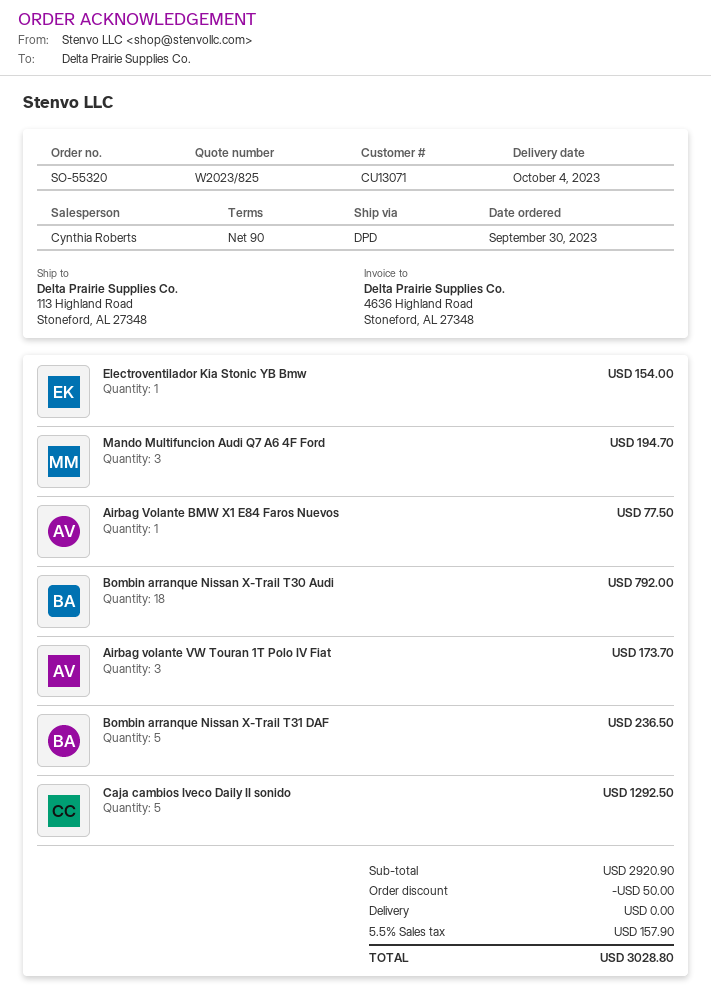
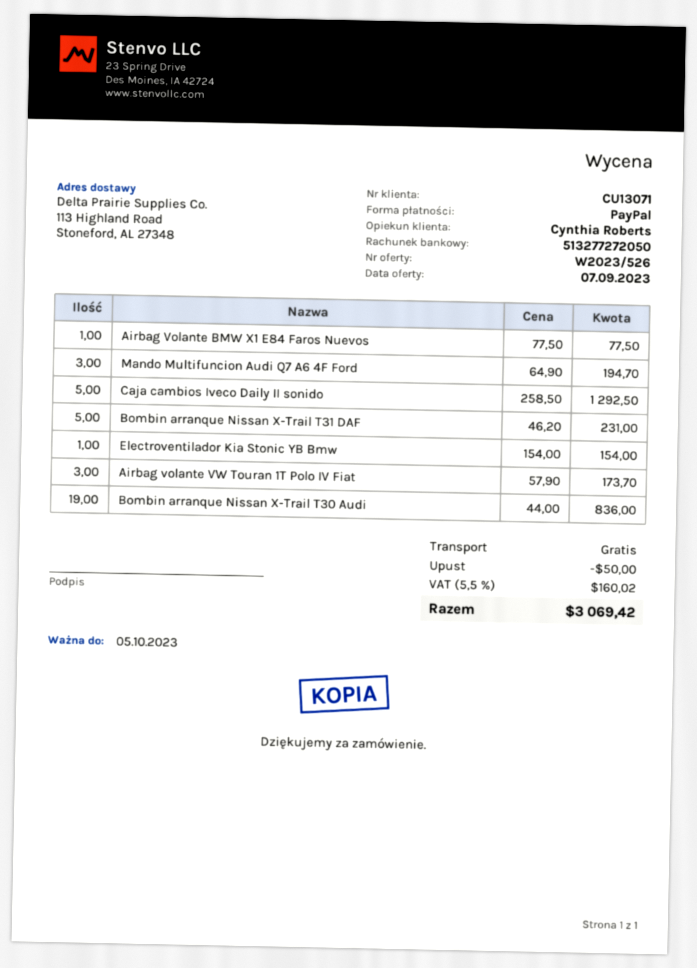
quote number: W2023/825 -> W2023/526
Bombin arranque Nissan X-Trail T30 Audi: 18 for 792.00 -> 19 for 836.00
Bombin arranque Nissan X-Trail T31 DAF: 5 for 236.50 -> 5 for 231.00
tax: 5.5% = 157.90 -> 5.5% = 160.02
total: 3028.80 -> 3069.42

